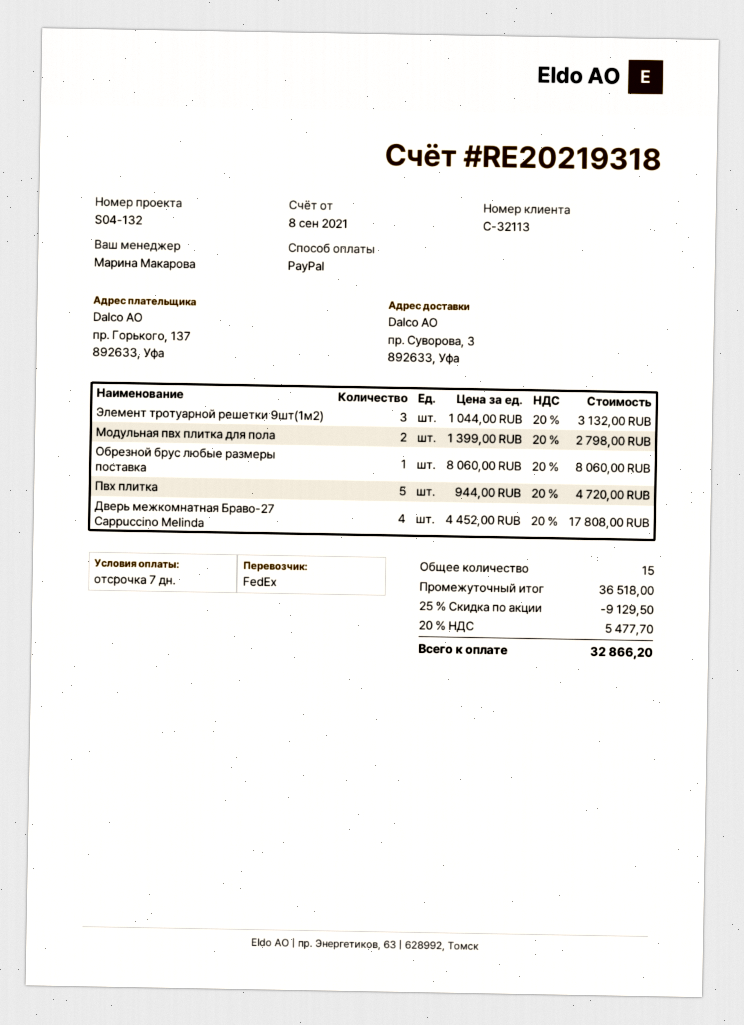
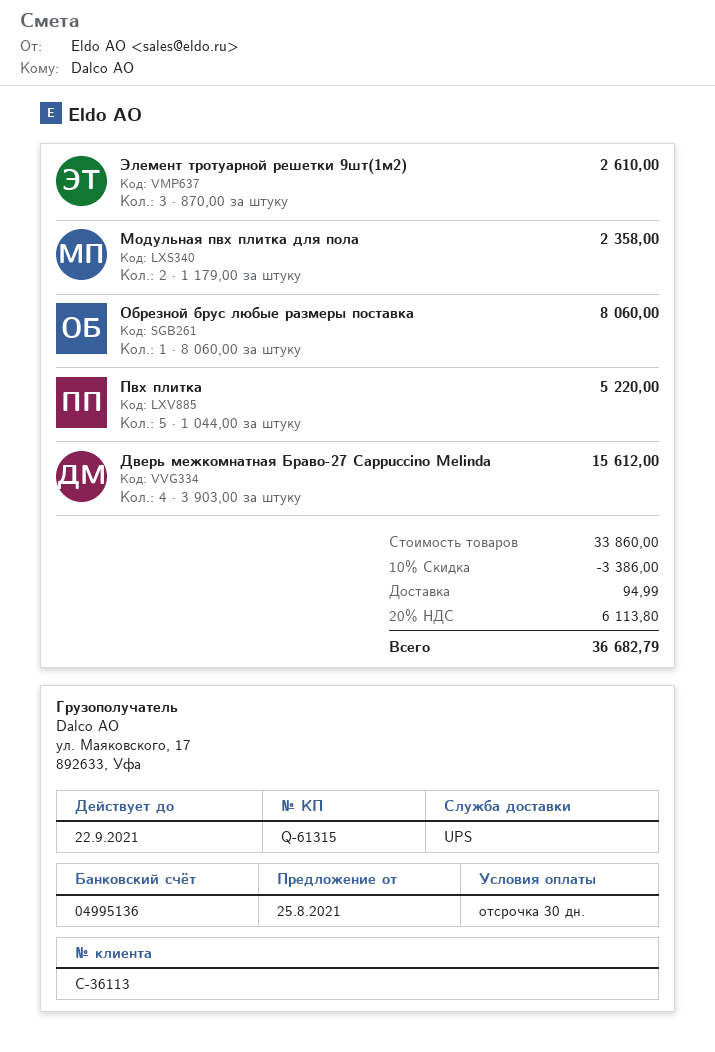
payment terms: 7 days -> 30 days
customer number: C-32113 -> C-36113
shipping method: FedEx -> UPS
ship to: пр. Суворова, 3, 892633, Уфа -> ул. Маяковского, 17, 892633, Уфа
Элемент тротуарной решетки 9шт(1м2): 3 x 1044.00 = 3132.00 -> 3 x 870.00 = 2610.00
Модульная пвх плитка для пола: 2 x 1399.00 = 2798.00 -> 2 x 1179.00 = 2358.00
Пвх плитка: 5 x 944.00 = 4720.00 -> 5 x 1044.00 = 5220.00
Дверь межкомнатная Браво-27 Cappuccino Melinda: 4 x 4452.00 = 17808.00 -> 4 x 3903.00 = 15612.00
subtotal: 36518.00 -> 33860.00
discount: 25% = 9129.50 -> 10% = 3386.00
shipping: none -> 94.99
tax: 20% = 5477.70 -> 20% = 6113.80
total: 32866.20 -> 36682.79

